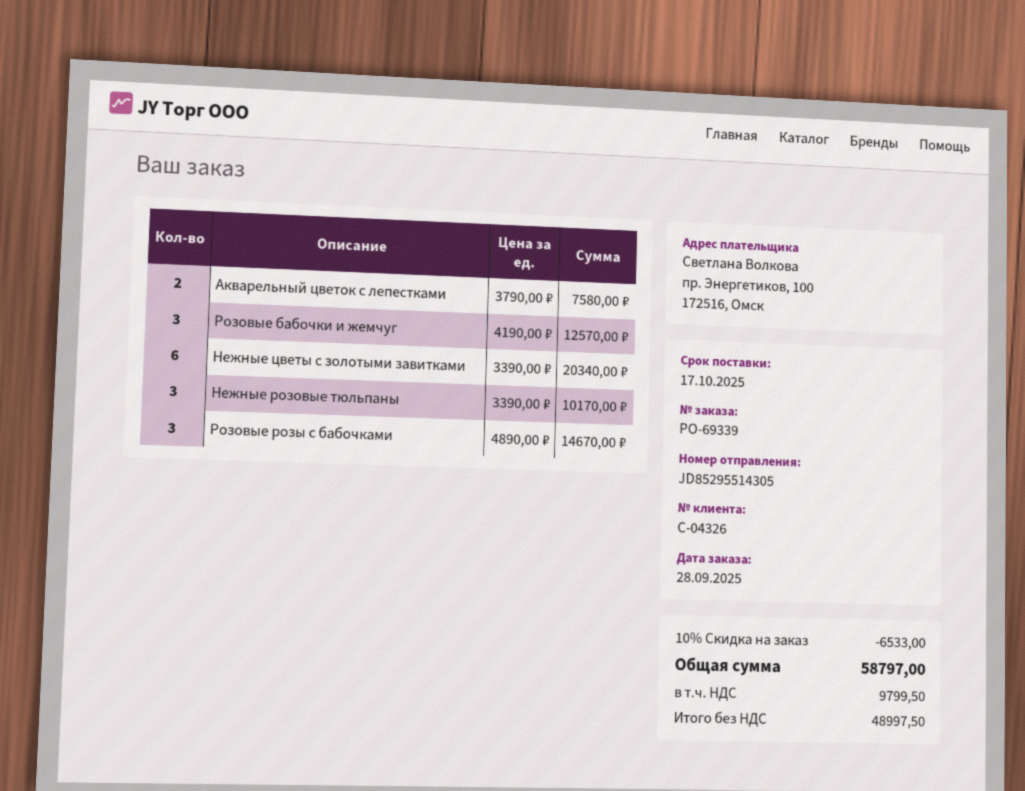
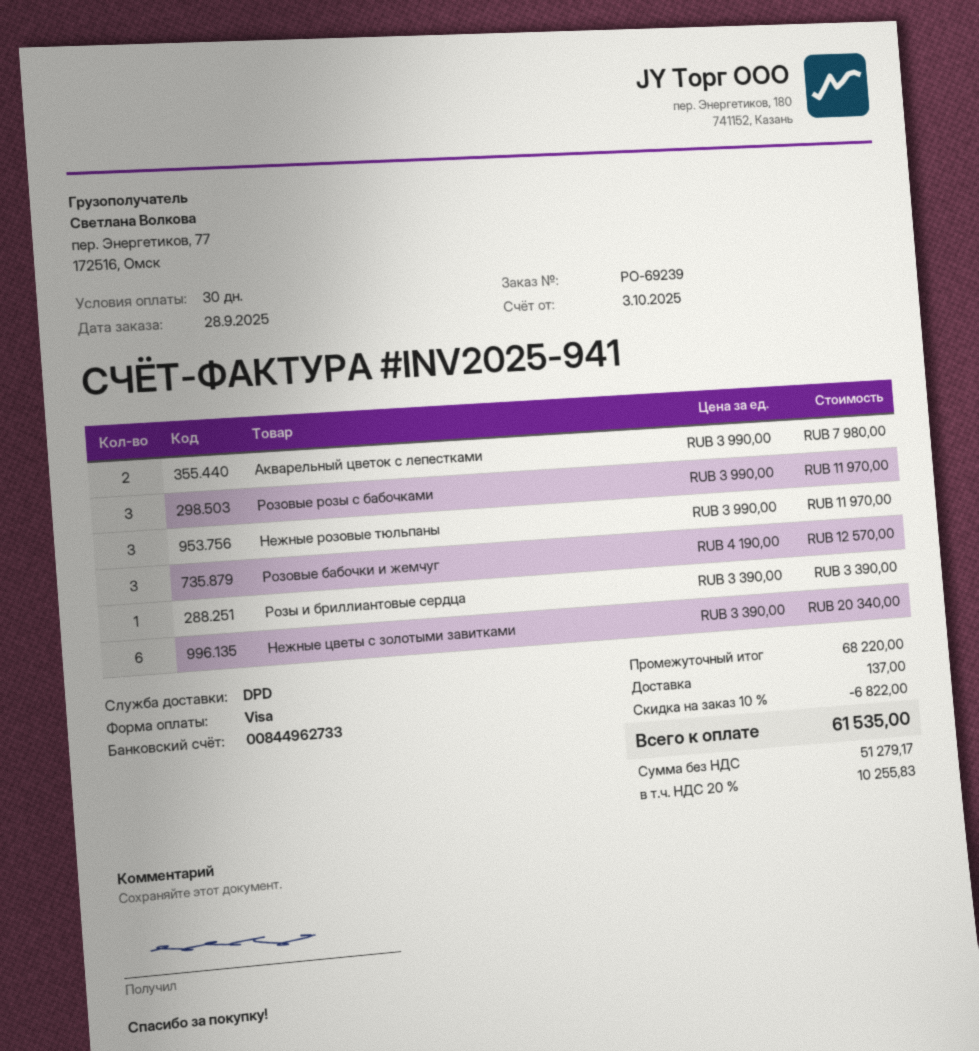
order number: PO-69339 -> PO-69239
Акварельный цветок с лепестками: 2 x 3790.00 = 7580.00 -> 2 x 3990.00 = 7980.00
Нежные розовые тюльпаны: 3 x 3390.00 = 10170.00 -> 3 x 3990.00 = 11970.00
Розовые розы с бабочками: 3 x 4890.00 = 14670.00 -> 3 x 3990.00 = 11970.00
Розы и бриллиантовые сердца: none -> 1 x 3390.00 = 3390.00
discount: 10% = 6533.00 -> 10% = 6822.00
shipping: none -> 137.00
net: 48997.50 -> 51279.17
tax: 9799.50 -> 10255.83
total: 58797.00 -> 61535.00

